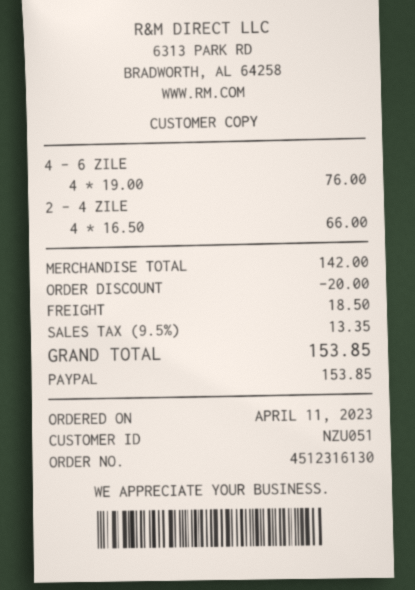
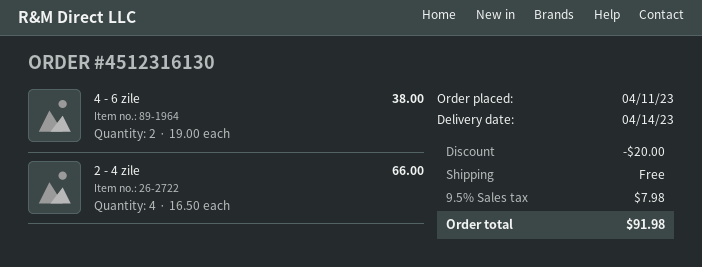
4 - 6 ZILE: 4 x 19.00 = 76.00 -> 2 x 19.00 = 38.00
shipping: 18.50 -> 0.00
tax: 9.5% = 13.35 -> 9.5% = 7.98
total: 153.85 -> 91.98

